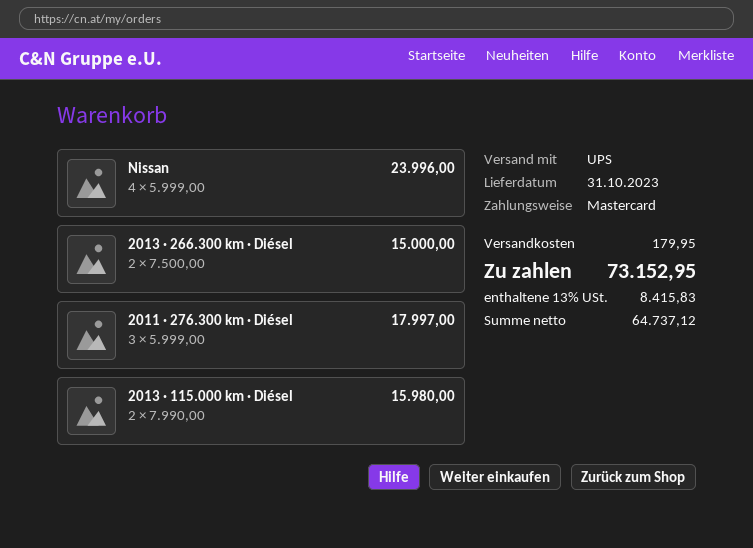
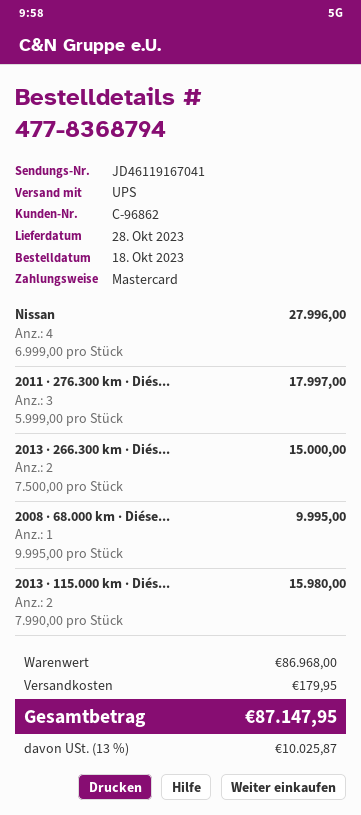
delivery date: 2023-10-31 -> 2023-10-28
Nissan: 4 x 5999.00 = 23996.00 -> 4 x 6999.00 = 27996.00
2008 · 68.000 km · Diése...: none -> 1 x 9995.00 = 9995.00
tax: 13% = 8415.83 -> 13% = 10025.87
total: 73152.95 -> 87147.95

